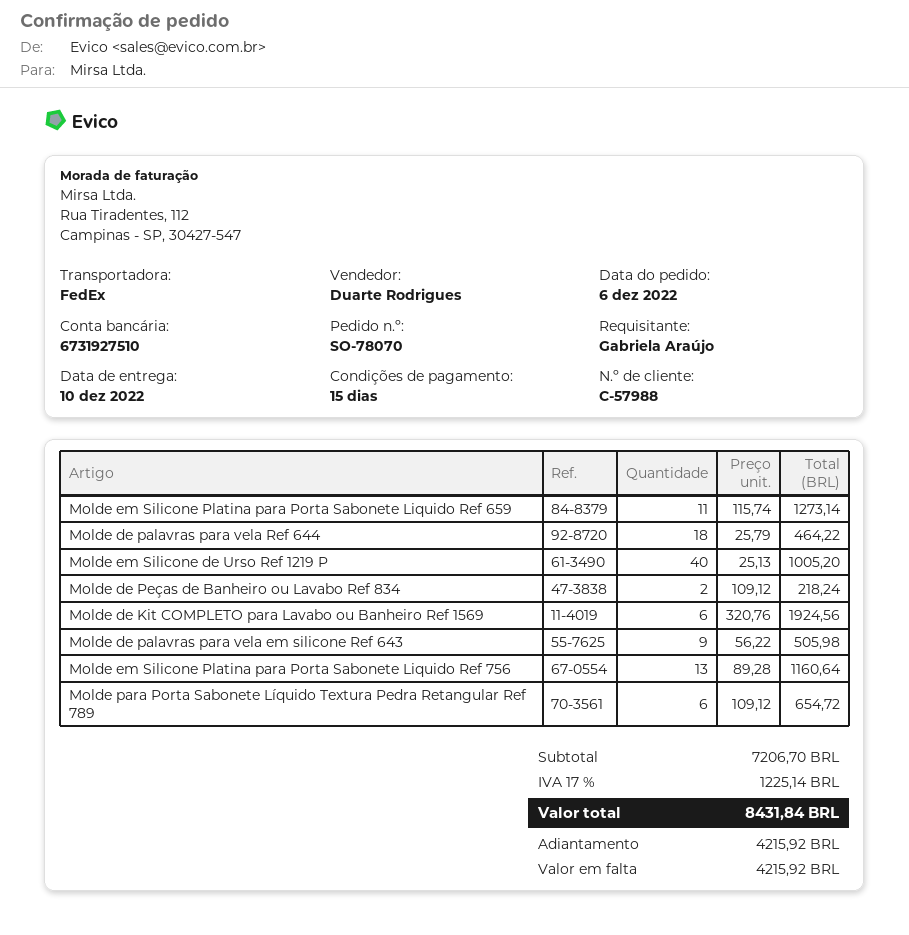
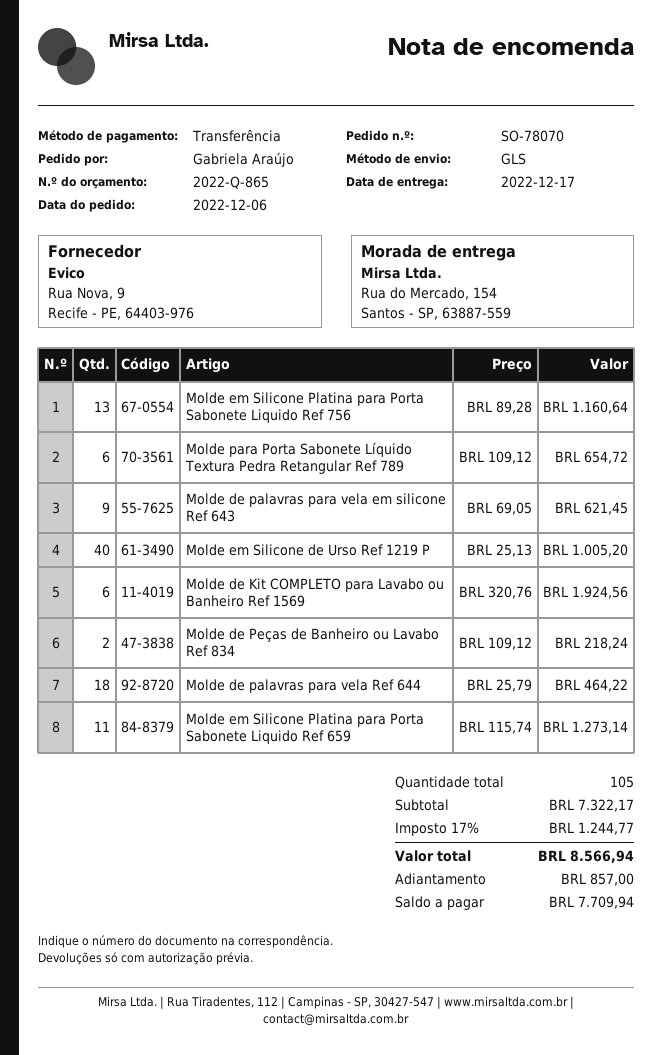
delivery date: 2022-12-10 -> 2022-12-17
shipping method: FedEx -> GLS
Molde de palavras para vela em silicone Ref 643: 9 x 56.22 = 505.98 -> 9 x 69.05 = 621.45
subtotal: 7206.70 -> 7322.17
tax: 17% = 1225.14 -> 17% = 1244.77
total: 8431.84 -> 8566.94
deposit: 4215.92 -> 857.00
balance: 4215.92 -> 7709.94

